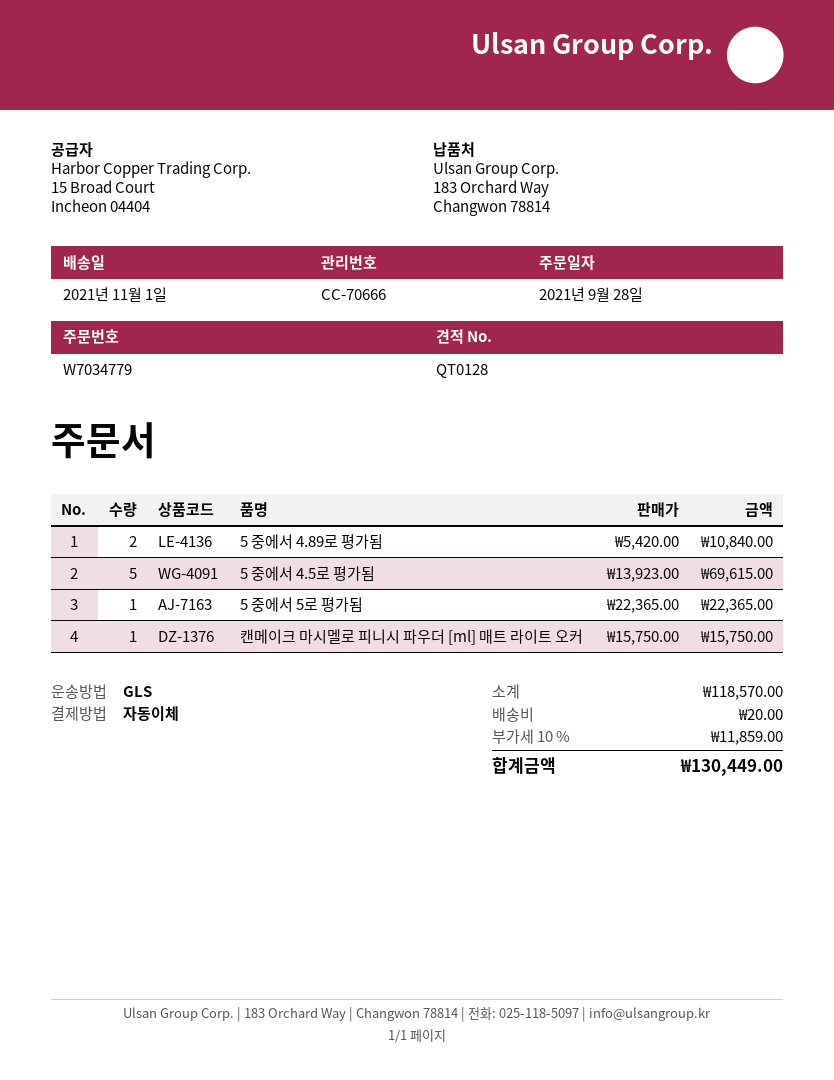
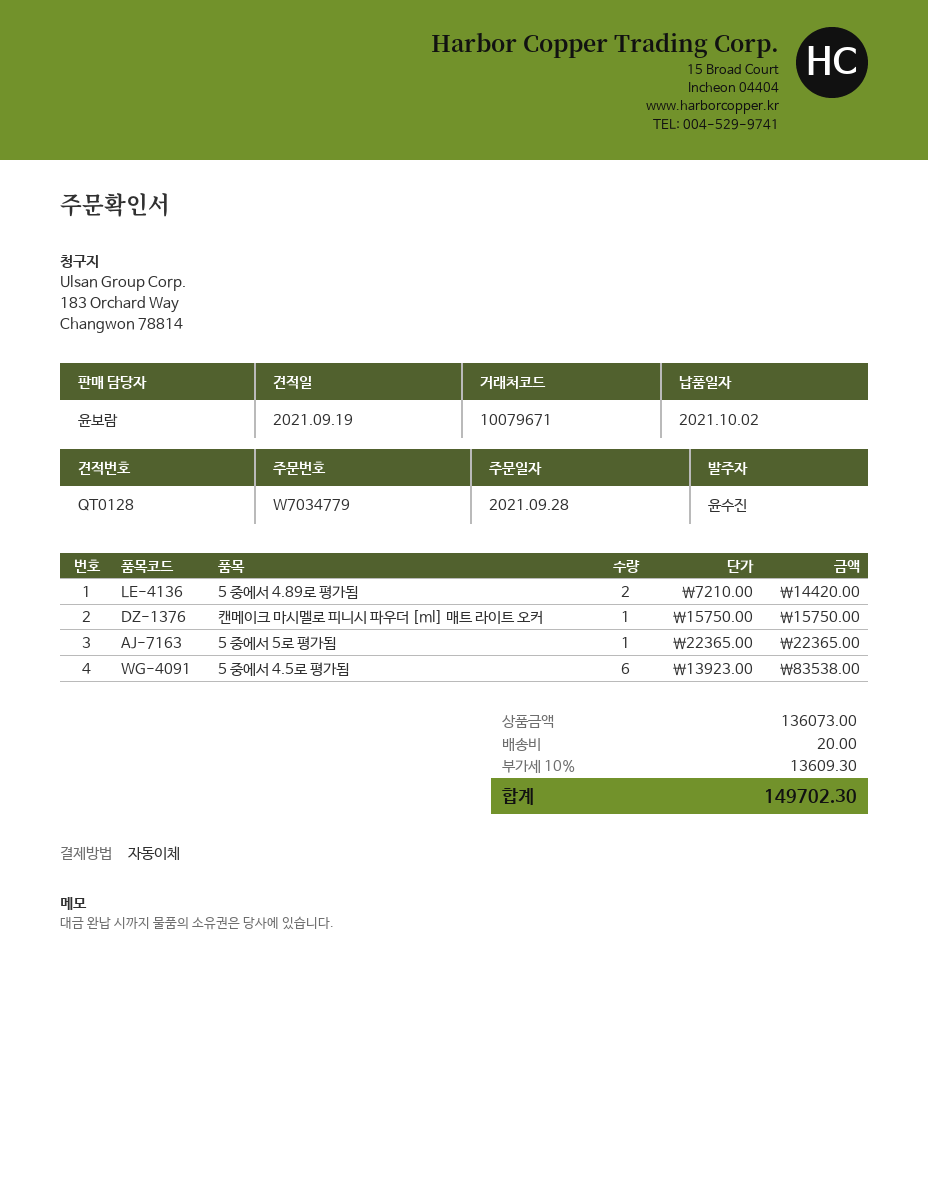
delivery date: 2021-11-01 -> 2021-10-02
5 중에서 4.89로 평가됨: 2 x 5420.00 = 10840.00 -> 2 x 7210.00 = 14420.00
5 중에서 4.5로 평가됨: 5 x 13923.00 = 69615.00 -> 6 x 13923.00 = 83538.00
subtotal: 118570.00 -> 136073.00
tax: 10% = 11859.00 -> 10% = 13609.30
total: 130449.00 -> 149702.30

